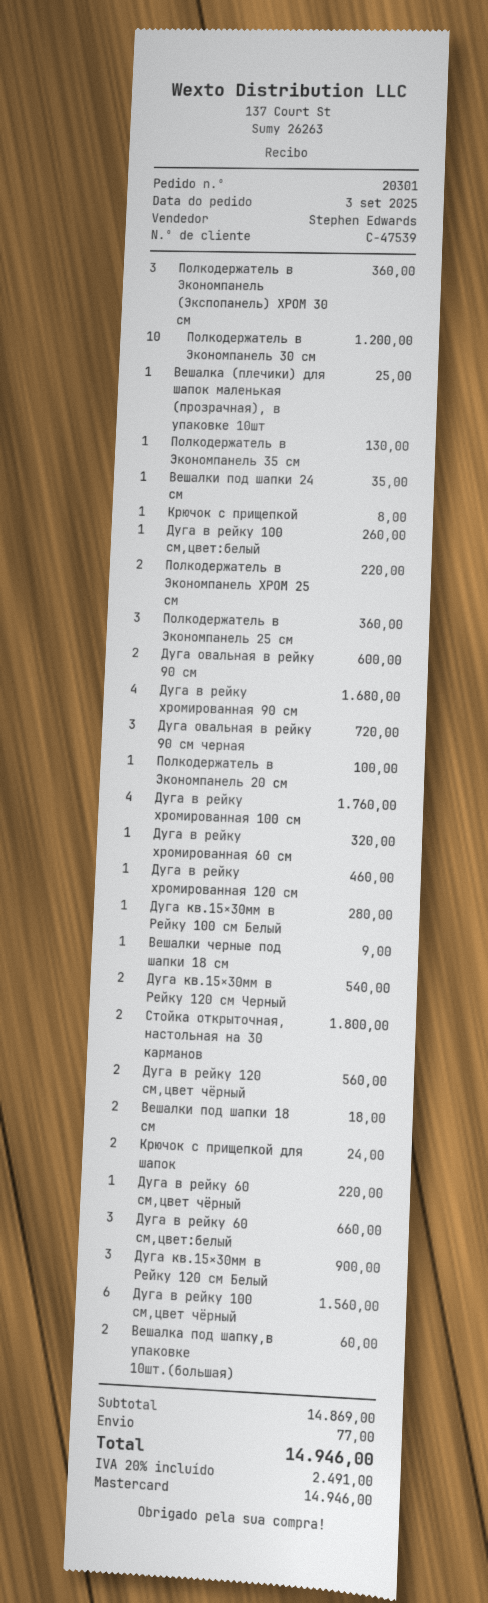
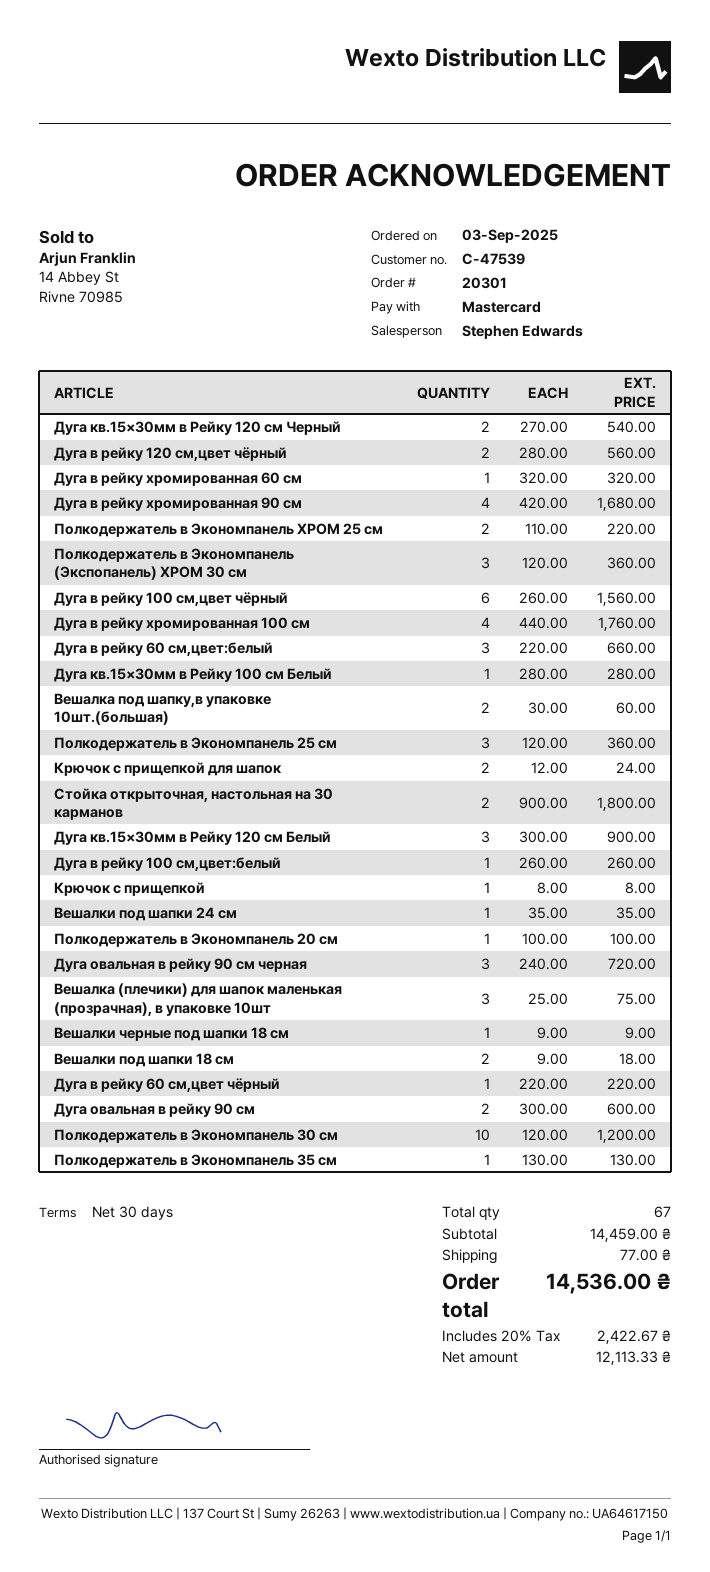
Вешалка (плечики) для шапок маленькая (прозрачная), в упаковке 10шт: 1 for 25.00 -> 3 for 75.00
Дуга в рейку хромированная 120 см: 1 for 460.00 -> none
subtotal: 14869.00 -> 14459.00
tax: 20% = 2491.00 -> 20% = 2422.67
total: 14946.00 -> 14536.00

